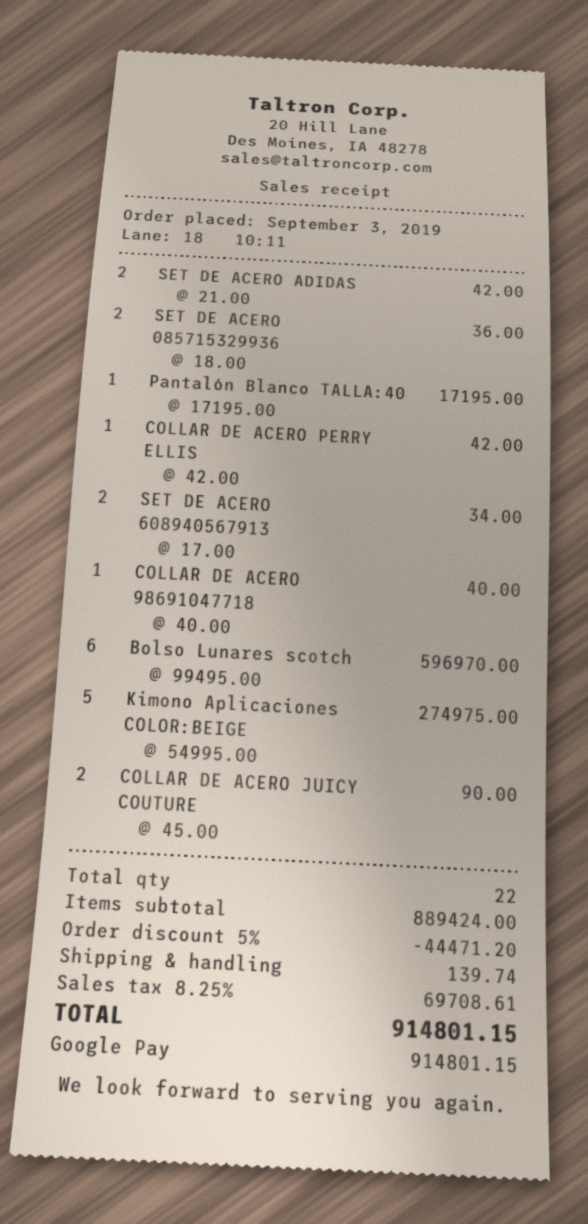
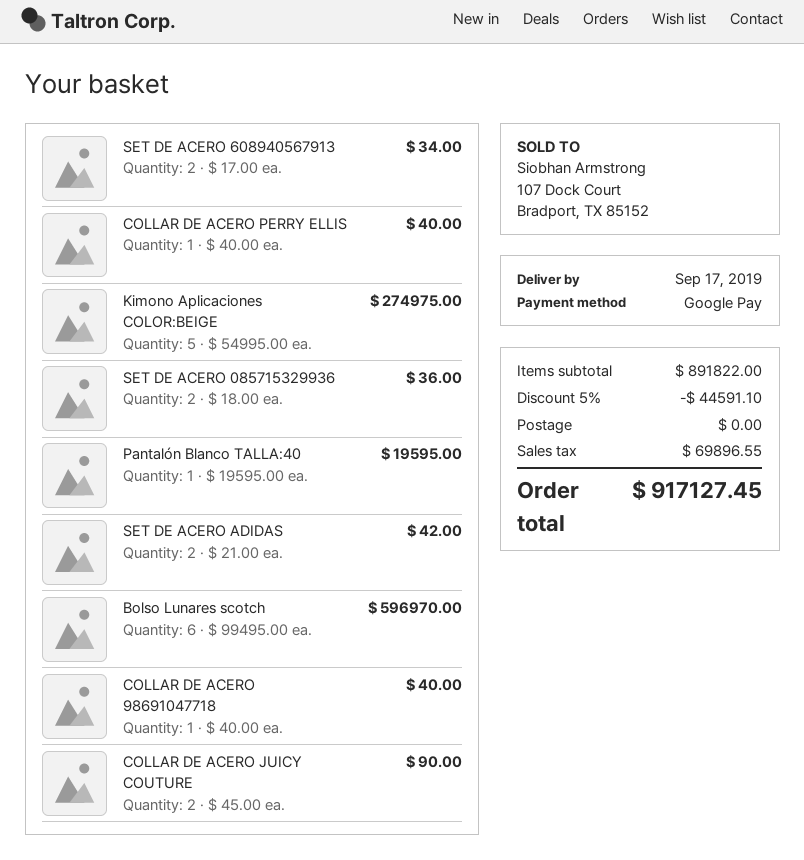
Pantalón Blanco TALLA:40: 1 x 17195.00 = 17195.00 -> 1 x 19595.00 = 19595.00
COLLAR DE ACERO PERRY ELLIS: 1 x 42.00 = 42.00 -> 1 x 40.00 = 40.00
subtotal: 889424.00 -> 891822.00
discount: 5% = 44471.20 -> 5% = 44591.10
shipping: 139.74 -> 0.00
tax: 69708.61 -> 69896.55
total: 914801.15 -> 917127.45

